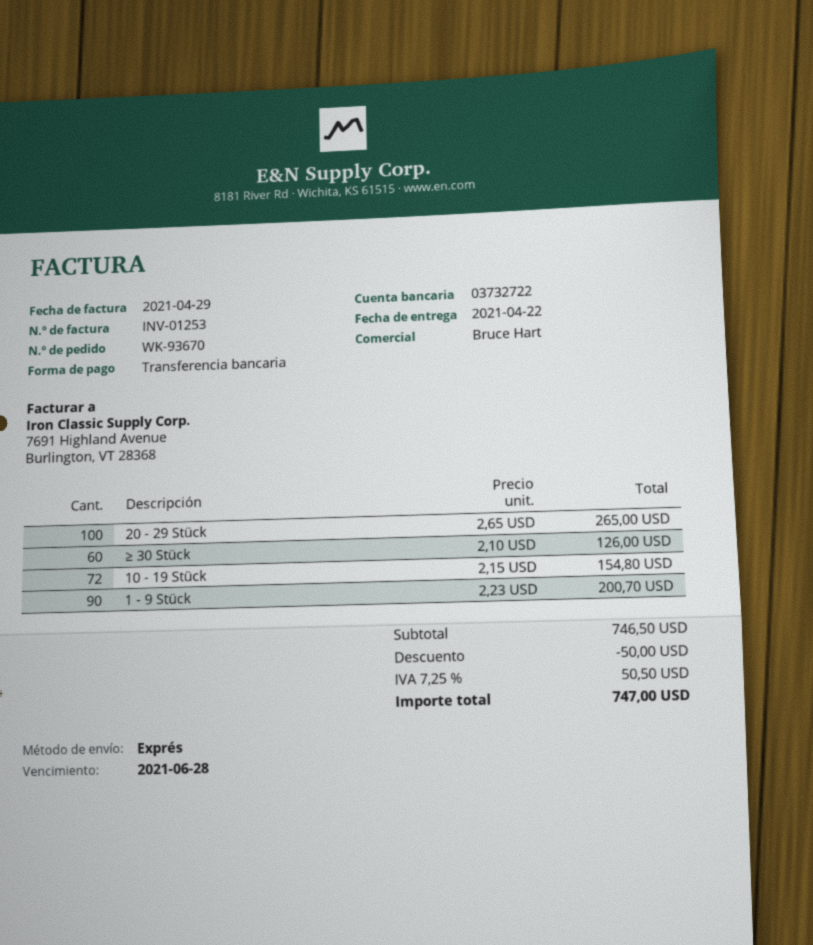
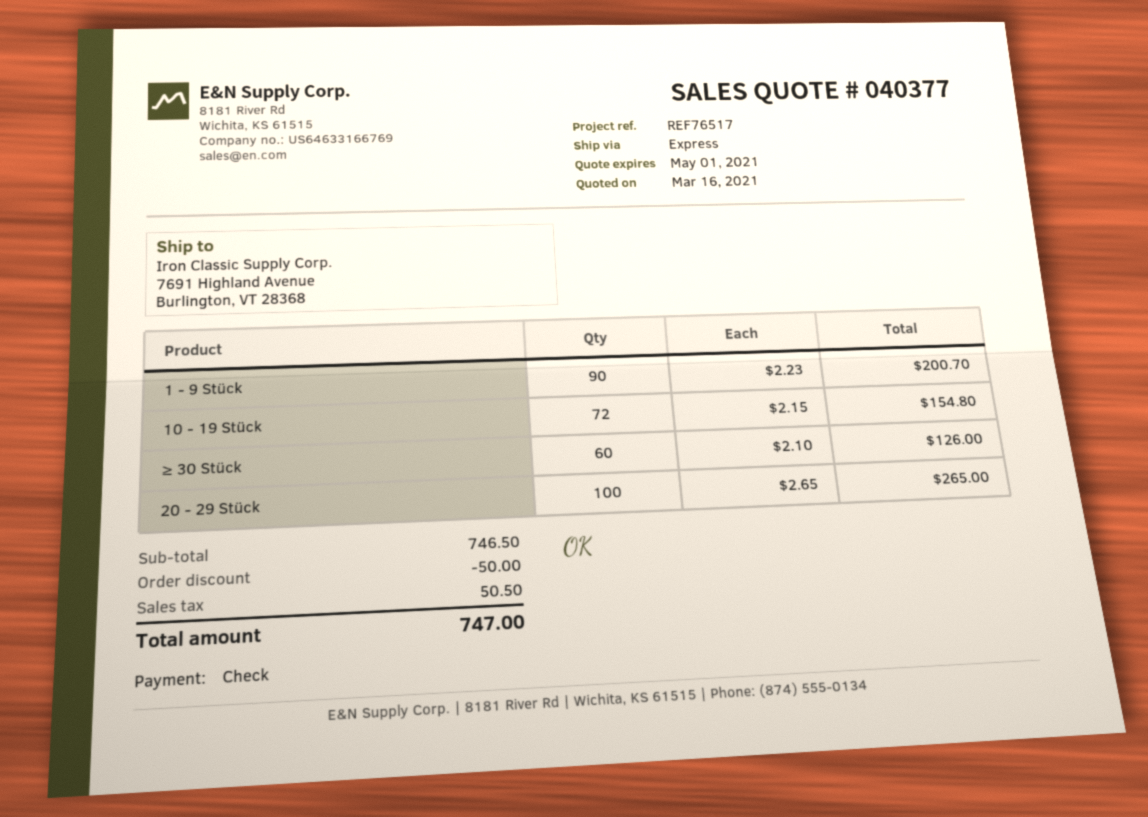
payment method: bank transfer -> cheque

